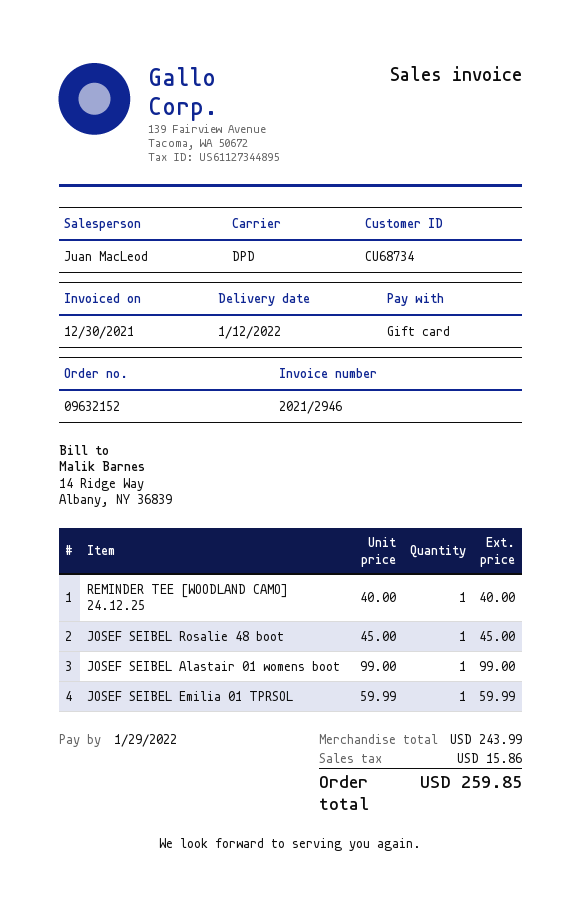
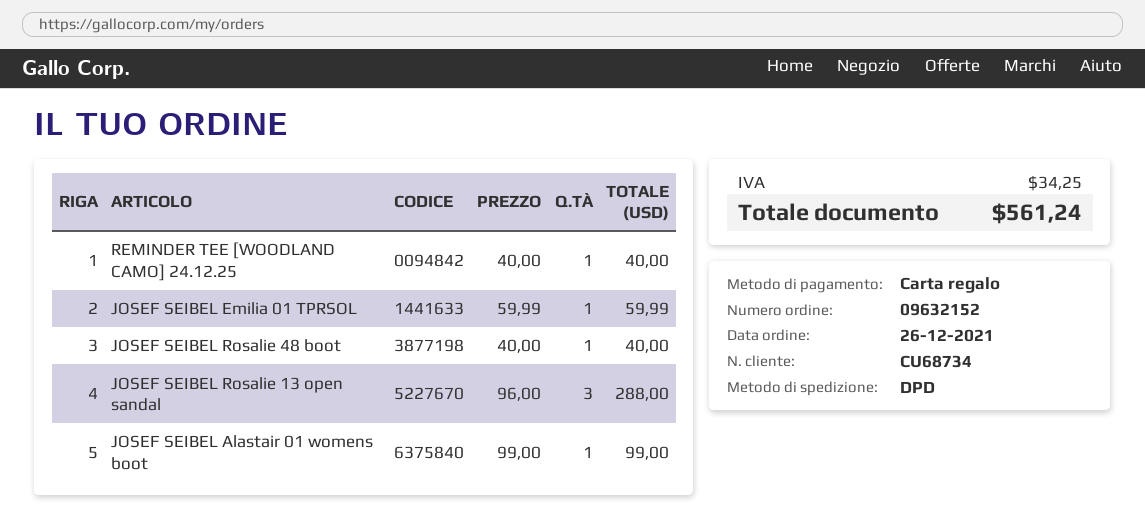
JOSEF SEIBEL Rosalie 48 boot: 1 x 45.00 = 45.00 -> 1 x 40.00 = 40.00
JOSEF SEIBEL Rosalie 13 open sandal: none -> 3 x 96.00 = 288.00
tax: 15.86 -> 34.25
total: 259.85 -> 561.24

